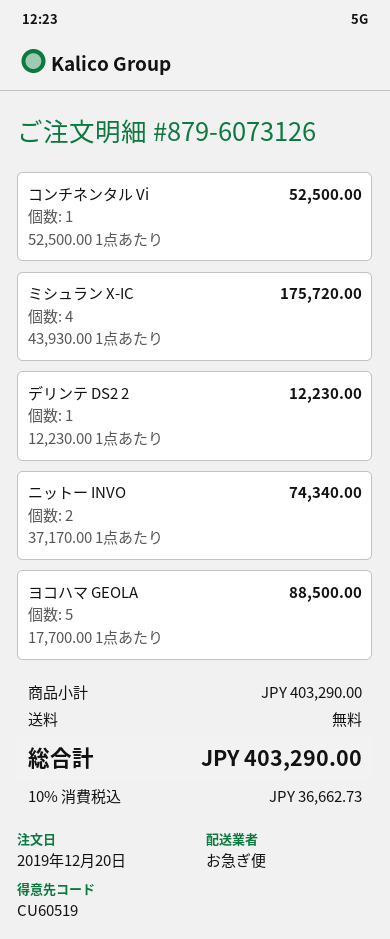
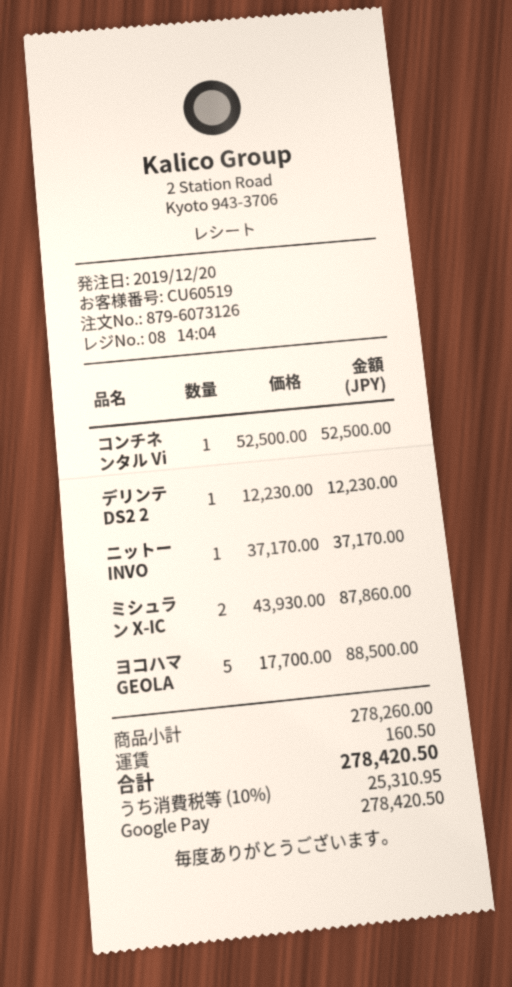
ミシュラン X-IC: 4 x 43930.00 = 175720.00 -> 2 x 43930.00 = 87860.00
ニットー INVO: 2 x 37170.00 = 74340.00 -> 1 x 37170.00 = 37170.00
subtotal: 403290.00 -> 278260.00
shipping: 0.00 -> 160.50
tax: 10% = 36662.73 -> 10% = 25310.95
total: 403290.00 -> 278420.50

